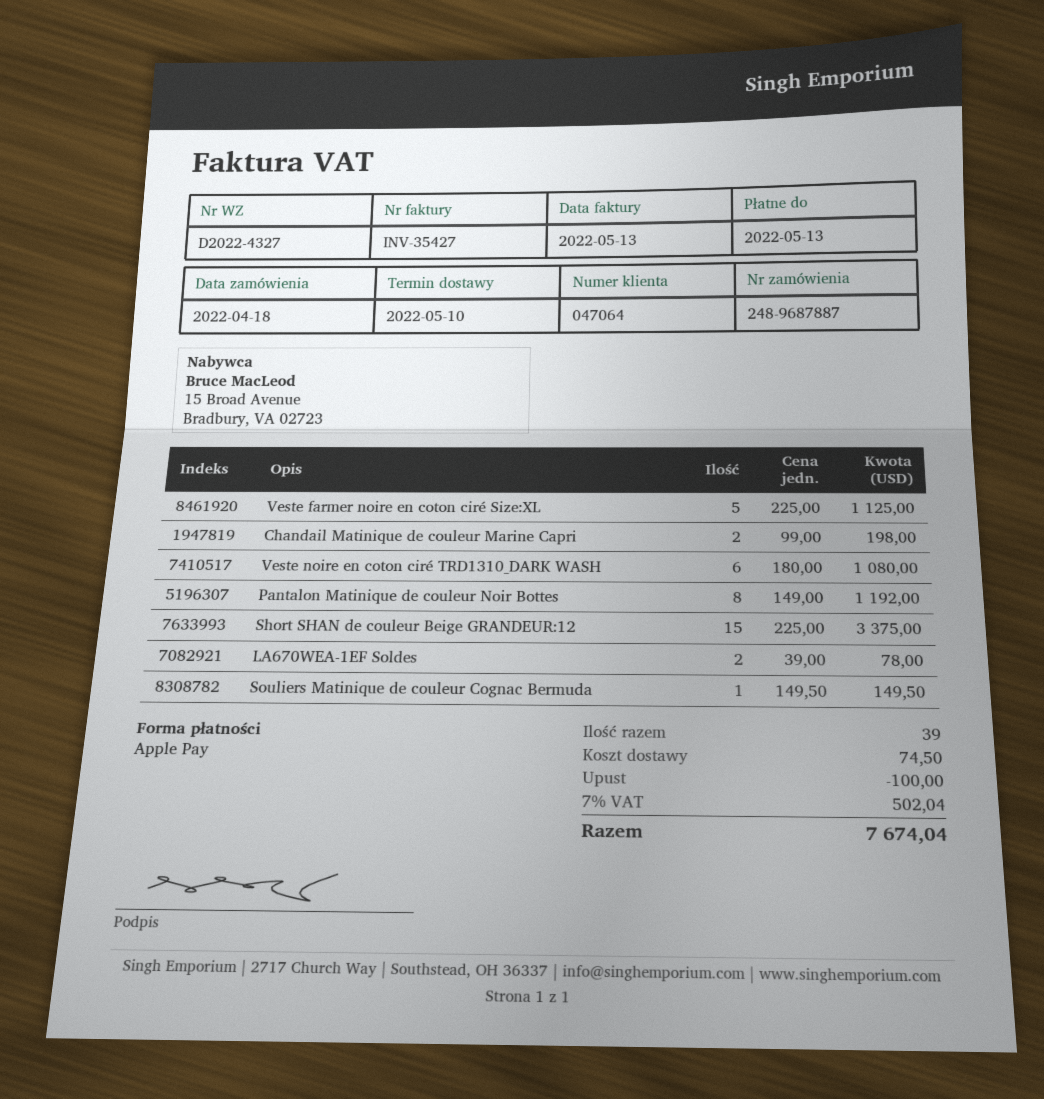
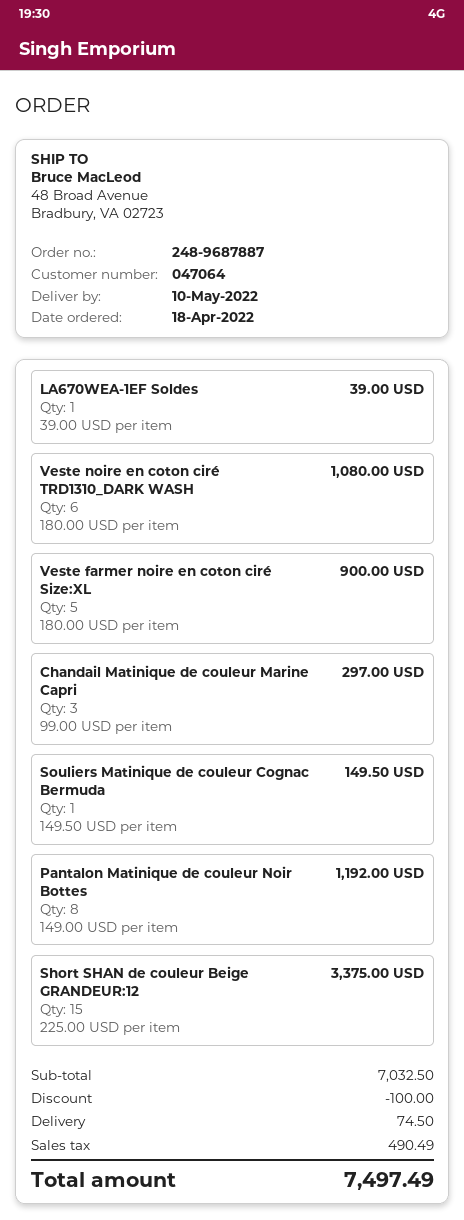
Veste farmer noire en coton ciré Size:XL: 5 x 225.00 = 1125.00 -> 5 x 180.00 = 900.00
Chandail Matinique de couleur Marine Capri: 2 x 99.00 = 198.00 -> 3 x 99.00 = 297.00
LA670WEA-1EF Soldes: 2 x 39.00 = 78.00 -> 1 x 39.00 = 39.00
tax: 502.04 -> 490.49
total: 7674.04 -> 7497.49

